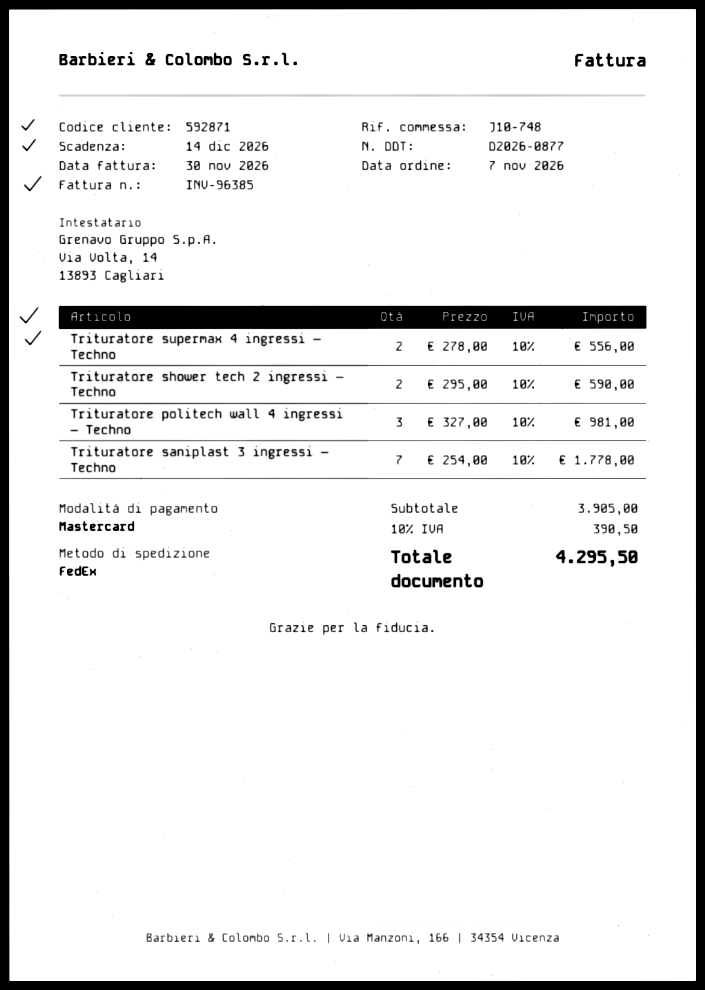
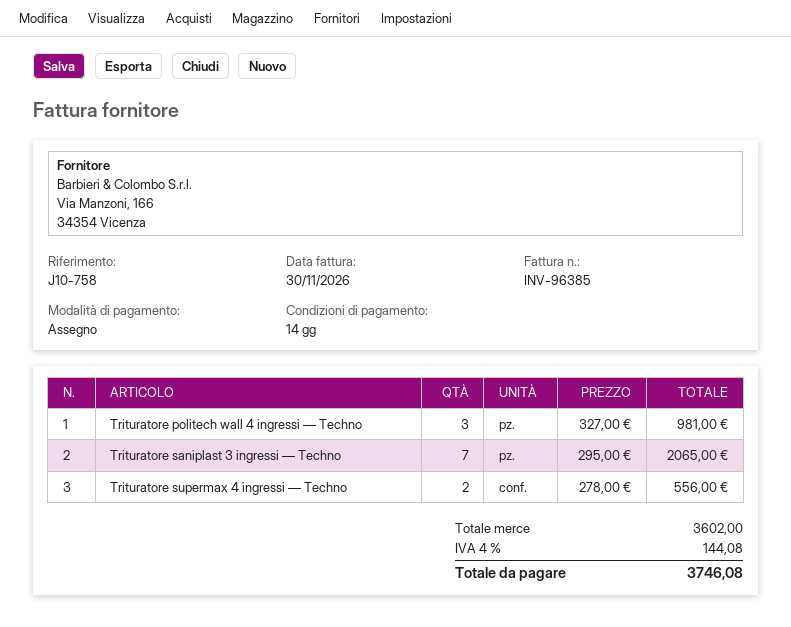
reference: J10-748 -> J10-758
payment method: Mastercard -> cheque
Trituratore shower tech 2 ingressi — Techno: 2 x 295.00 = 590.00 -> none
Trituratore saniplast 3 ingressi — Techno: 7 x 254.00 = 1778.00 -> 7 x 295.00 = 2065.00
subtotal: 3905.00 -> 3602.00
tax: 10% = 390.50 -> 4% = 144.08
total: 4295.50 -> 3746.08

